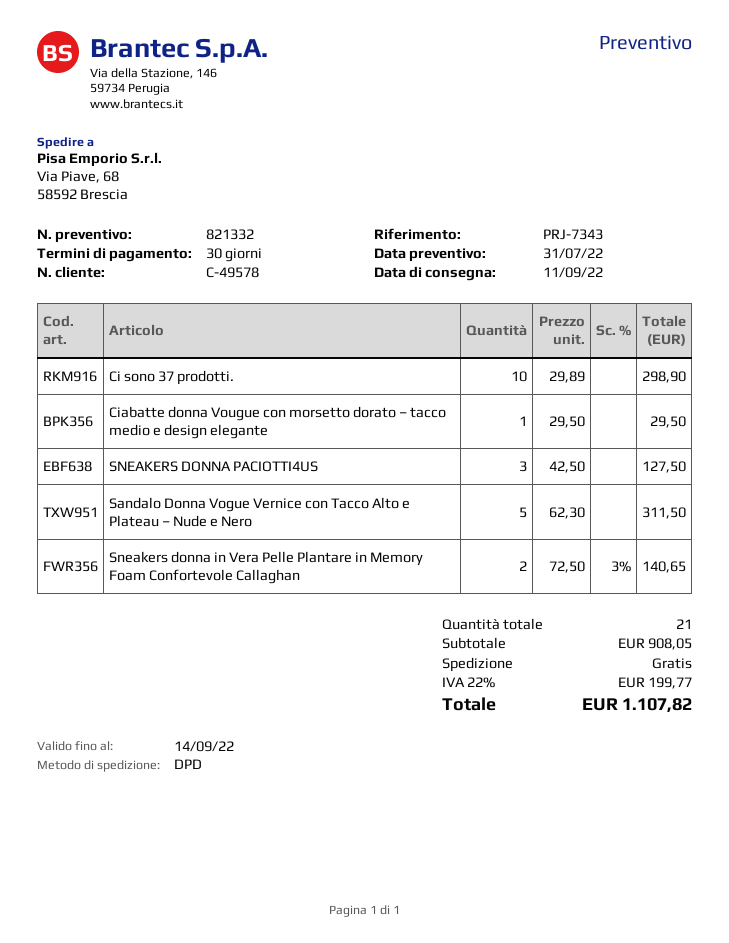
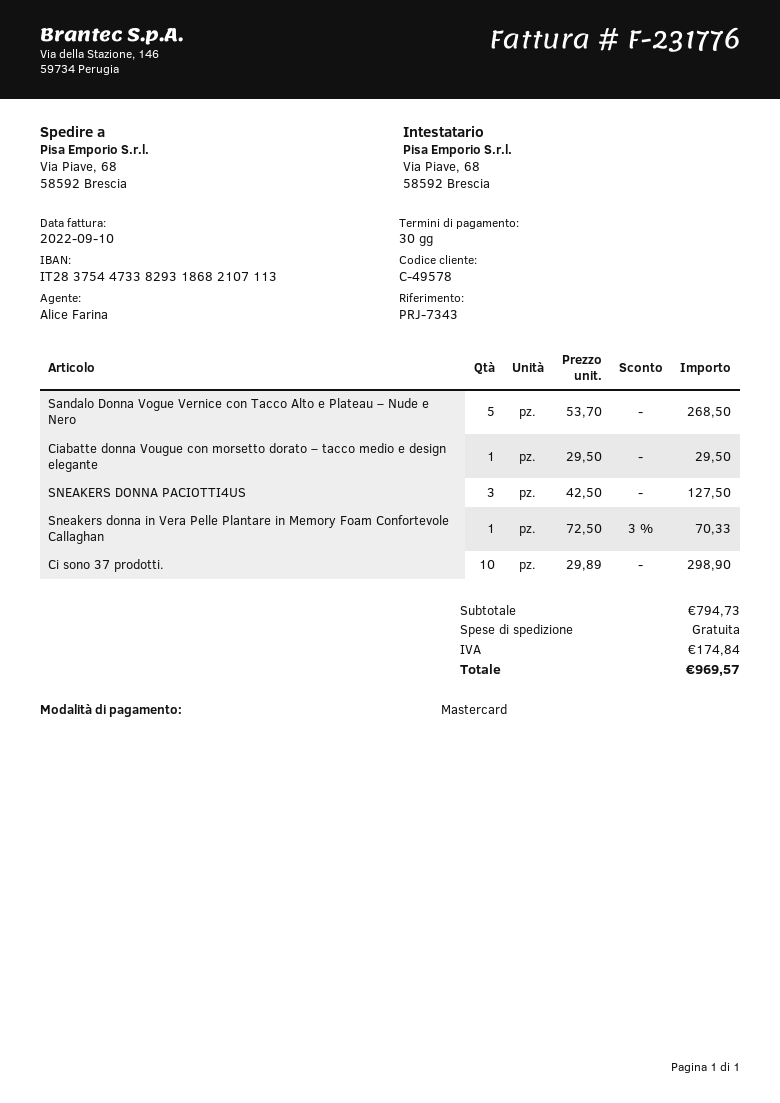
Sandalo Donna Vogue Vernice con Tacco Alto e Plateau – Nude e Nero: 5 x 62.30 = 311.50 -> 5 x 53.70 = 268.50
Sneakers donna in Vera Pelle Plantare in Memory Foam Confortevole Callaghan: 2 x 72.50 - 3% = 140.65 -> 1 x 72.50 - 3% = 70.33
subtotal: 908.05 -> 794.73
tax: 199.77 -> 174.84
total: 1107.82 -> 969.57

